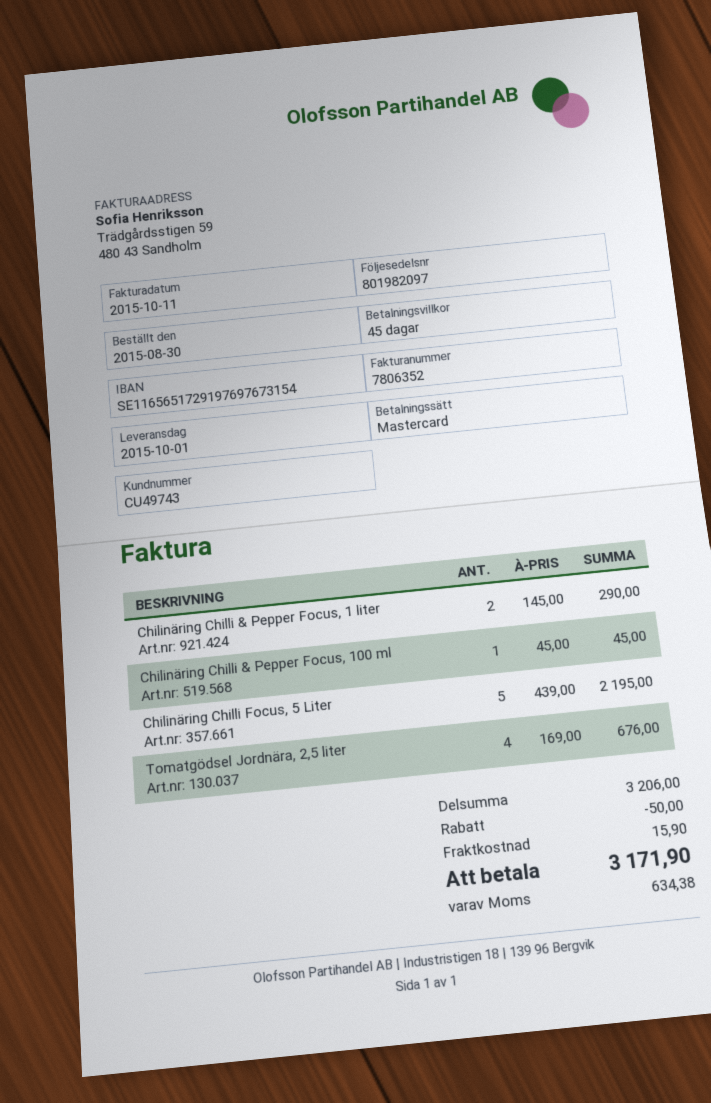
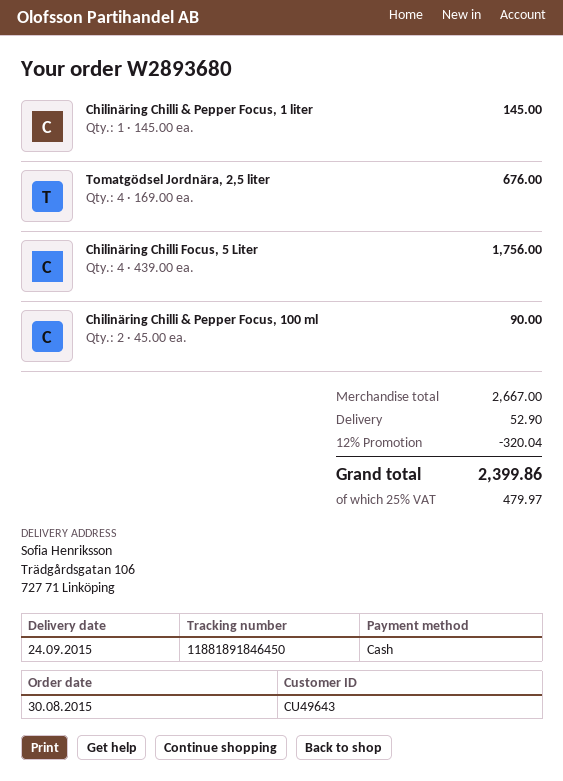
delivery date: 2015-10-01 -> 2015-09-24
customer number: CU49743 -> CU49643
payment method: Mastercard -> cash
Chilinäring Chilli & Pepper Focus, 1 liter: 2 x 145.00 = 290.00 -> 1 x 145.00 = 145.00
Chilinäring Chilli & Pepper Focus, 100 ml: 1 x 45.00 = 45.00 -> 2 x 45.00 = 90.00
Chilinäring Chilli Focus, 5 Liter: 5 x 439.00 = 2195.00 -> 4 x 439.00 = 1756.00
subtotal: 3206.00 -> 2667.00
discount: 50.00 -> 320.04
shipping: 15.90 -> 52.90
tax: 634.38 -> 479.97
total: 3171.90 -> 2399.86

